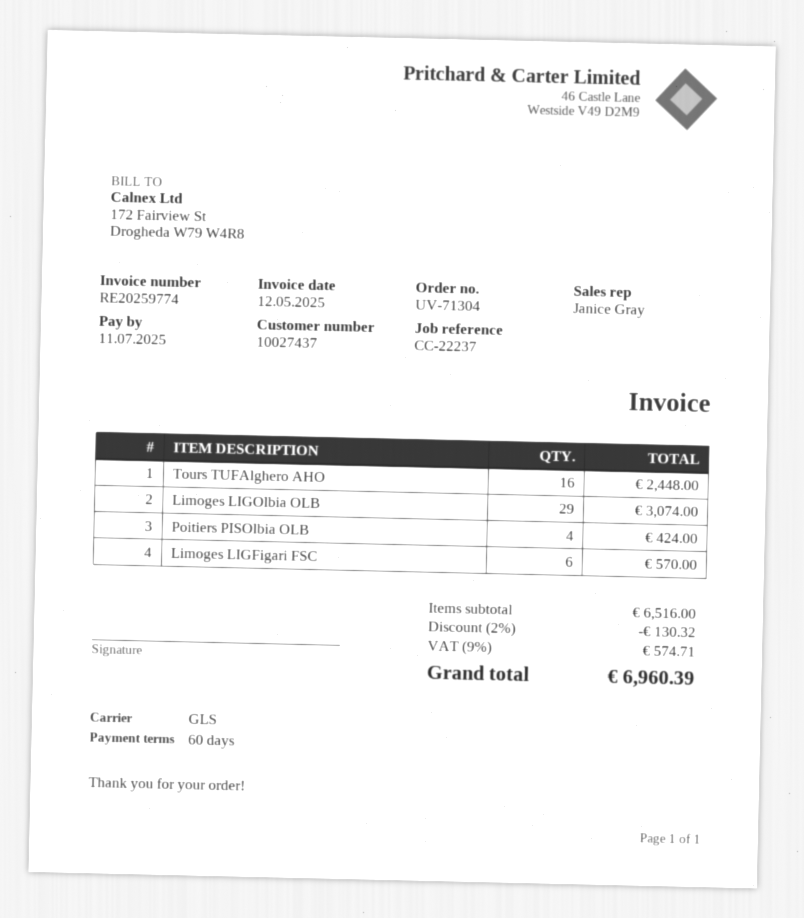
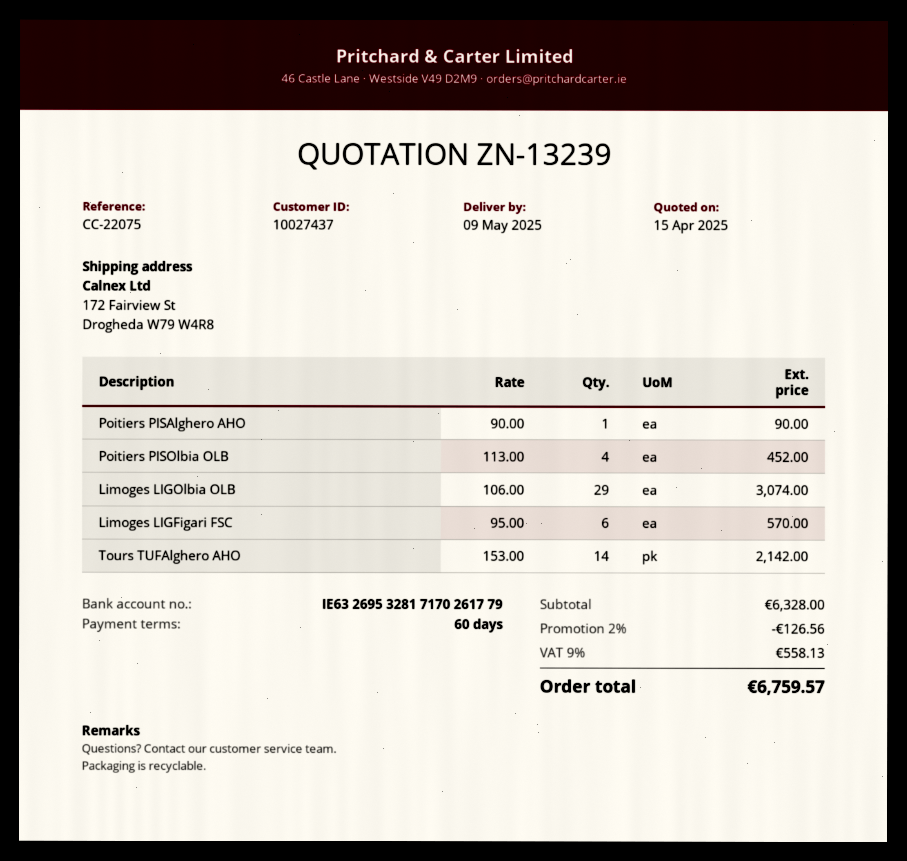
reference: CC-22237 -> CC-22075
Tours TUFAlghero AHO: 16 for 2448.00 -> 14 for 2142.00
Poitiers PISOlbia OLB: 4 for 424.00 -> 4 for 452.00
Poitiers PISAlghero AHO: none -> 1 for 90.00
subtotal: 6516.00 -> 6328.00
discount: 2% = 130.32 -> 2% = 126.56
tax: 9% = 574.71 -> 9% = 558.13
total: 6960.39 -> 6759.57

